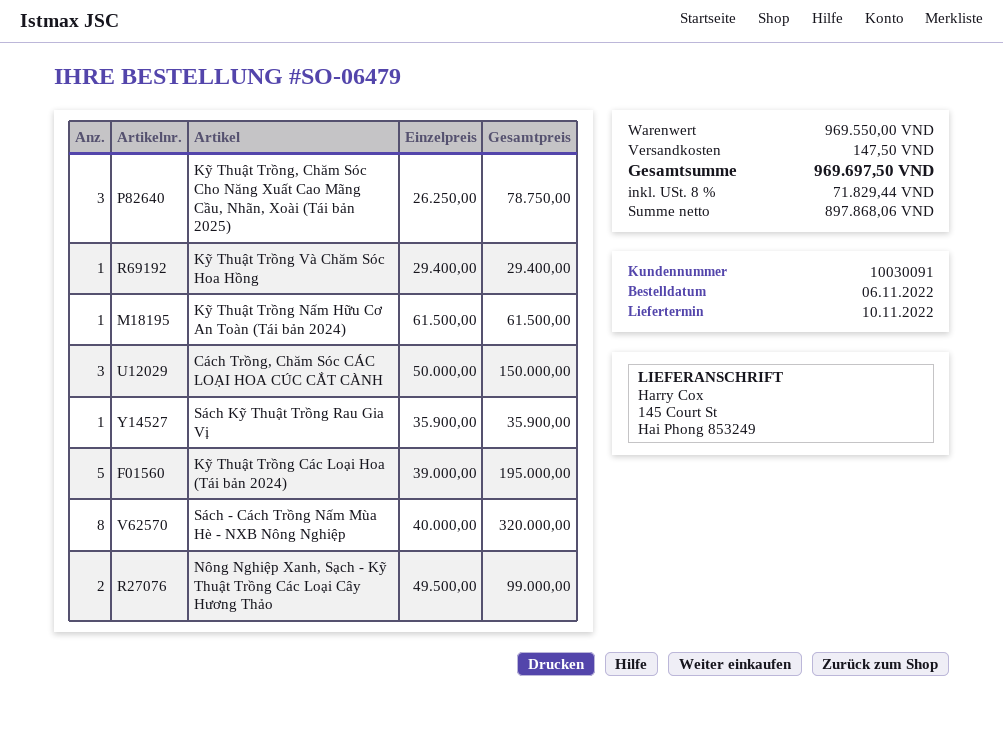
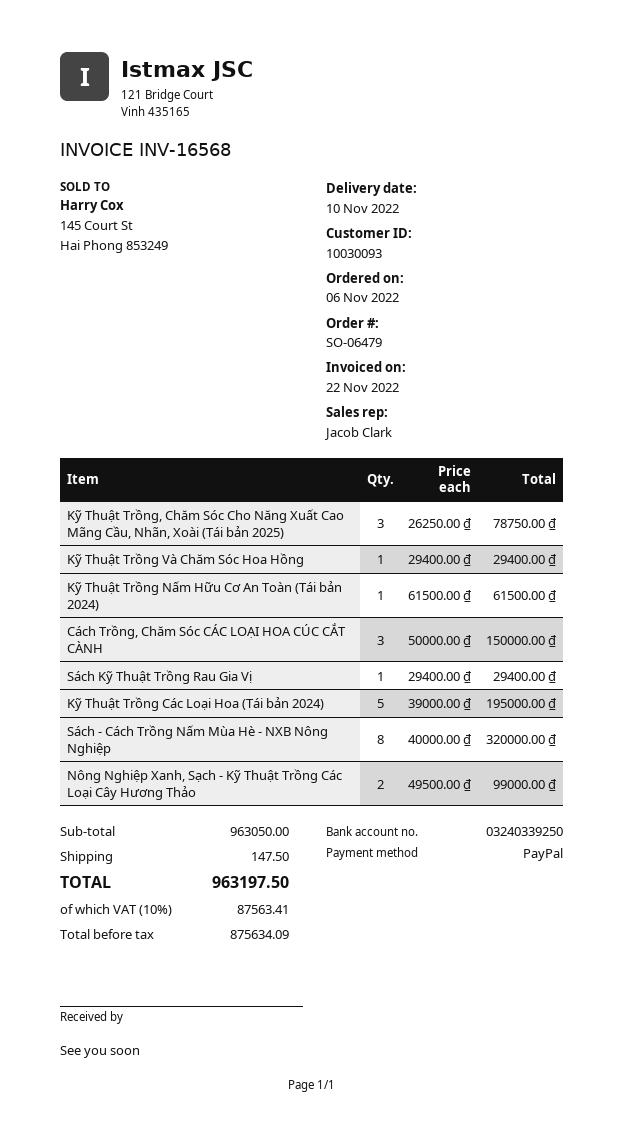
customer number: 10030091 -> 10030093
Sách Kỹ Thuật Trồng Rau Gia Vị: 1 x 35900.00 = 35900.00 -> 1 x 29400.00 = 29400.00
subtotal: 969550.00 -> 963050.00
net: 897868.06 -> 875634.09
tax: 8% = 71829.44 -> 10% = 87563.41
total: 969697.50 -> 963197.50

